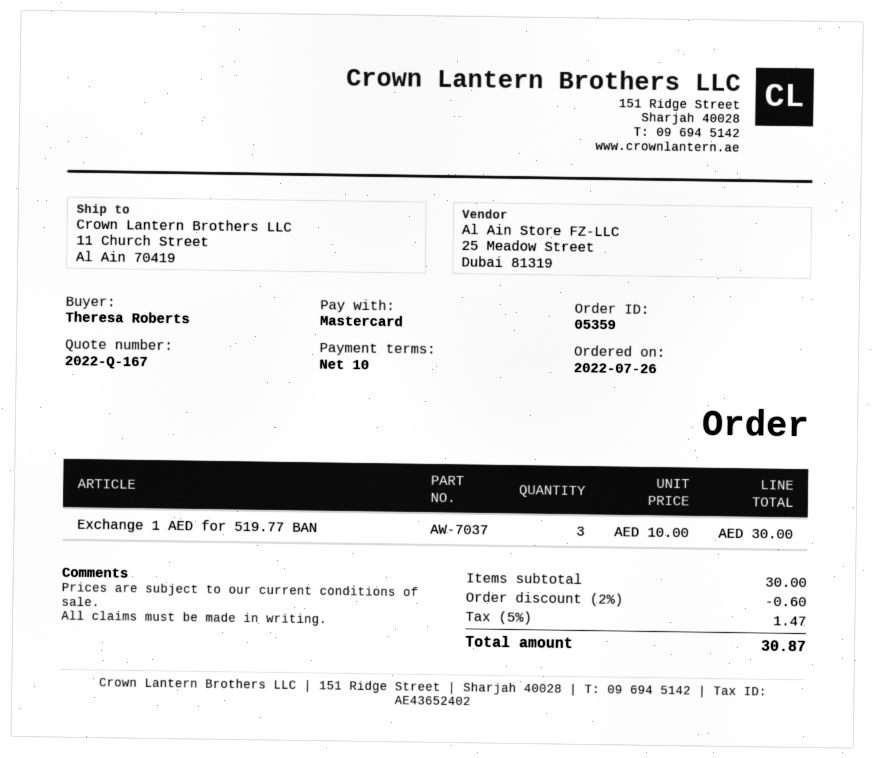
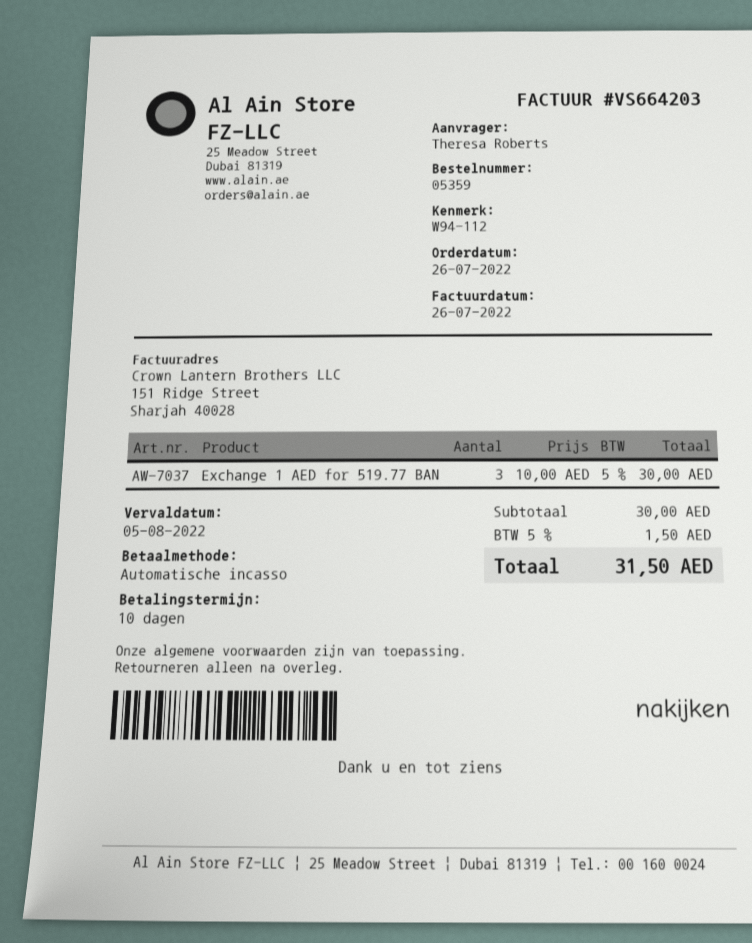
payment method: Mastercard -> direct debit
discount: 2% = 0.60 -> none
tax: 5% = 1.47 -> 5% = 1.50
total: 30.87 -> 31.50

